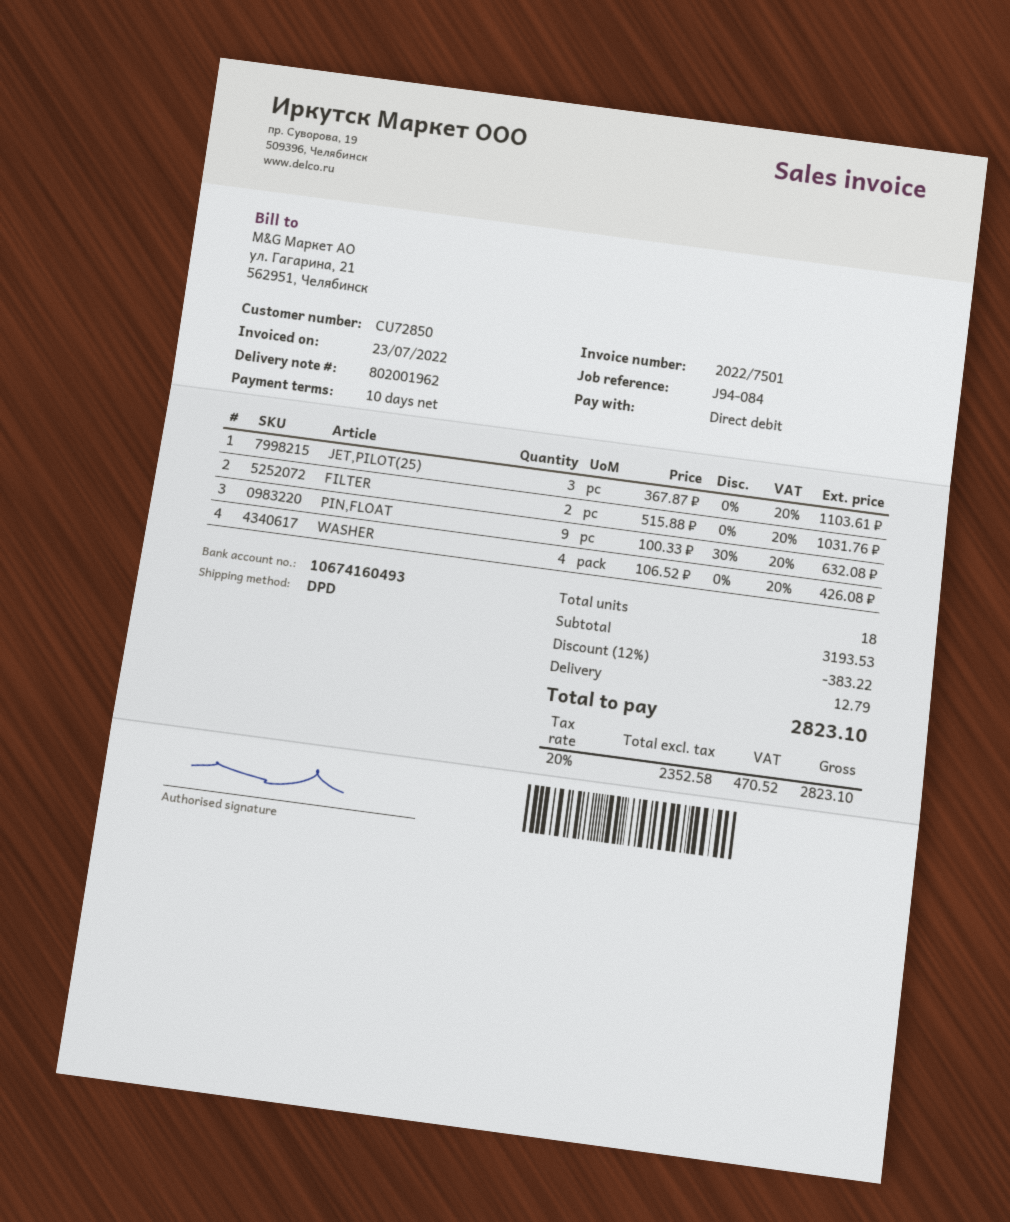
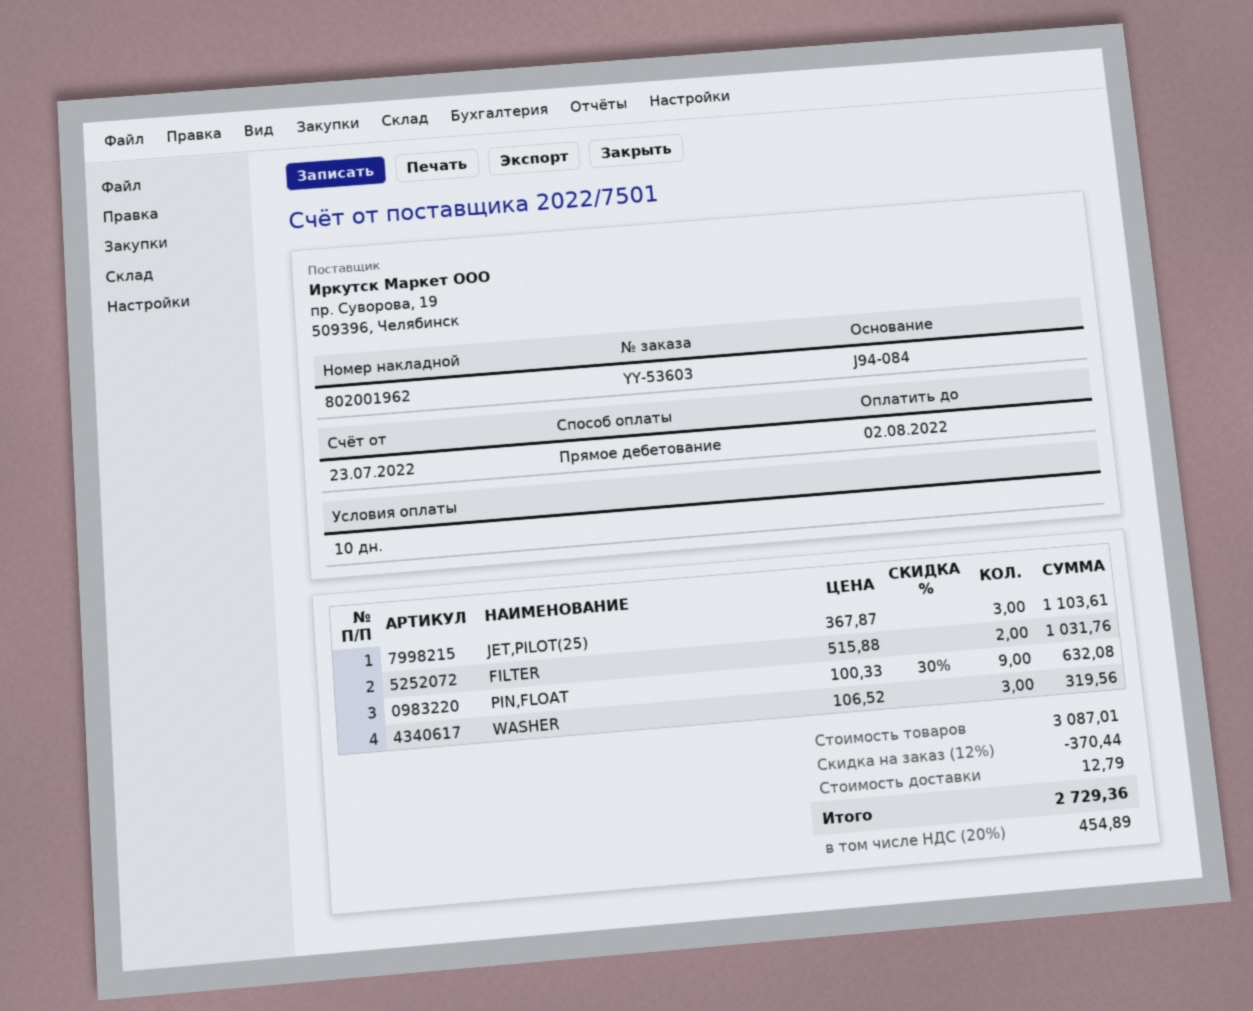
WASHER: 4 x 106.52 = 426.08 -> 3 x 106.52 = 319.56
subtotal: 3193.53 -> 3087.01
discount: 12% = 383.22 -> 12% = 370.44
tax: 20% = 470.52 -> 20% = 454.89
total: 2823.10 -> 2729.36

